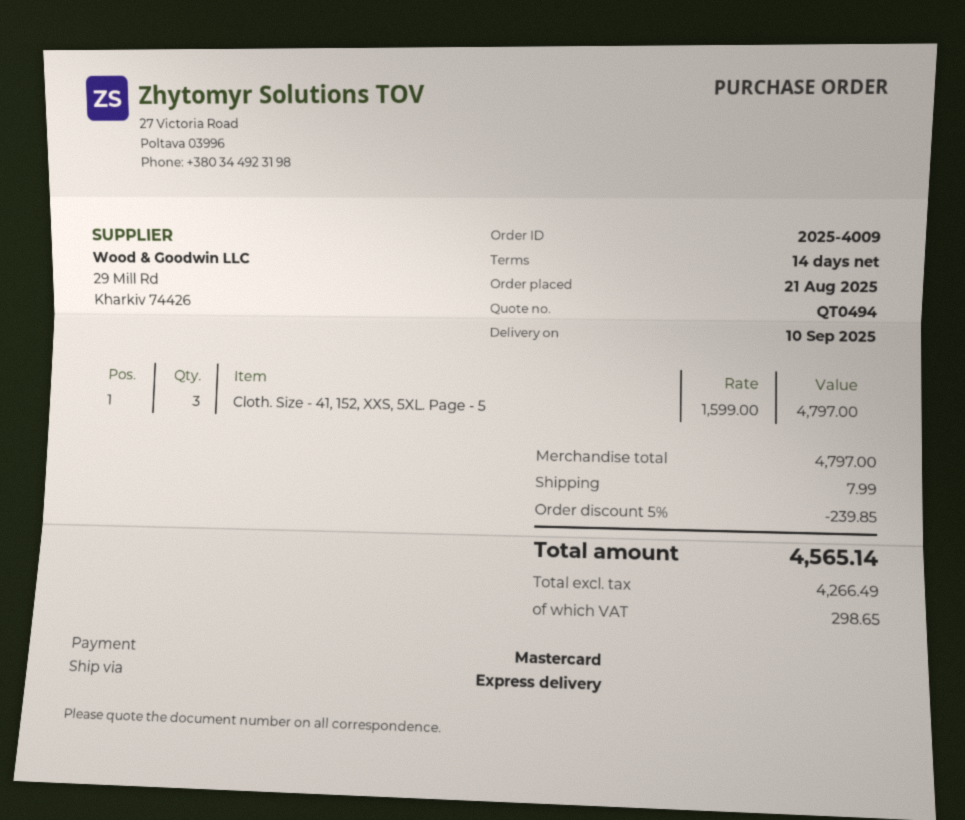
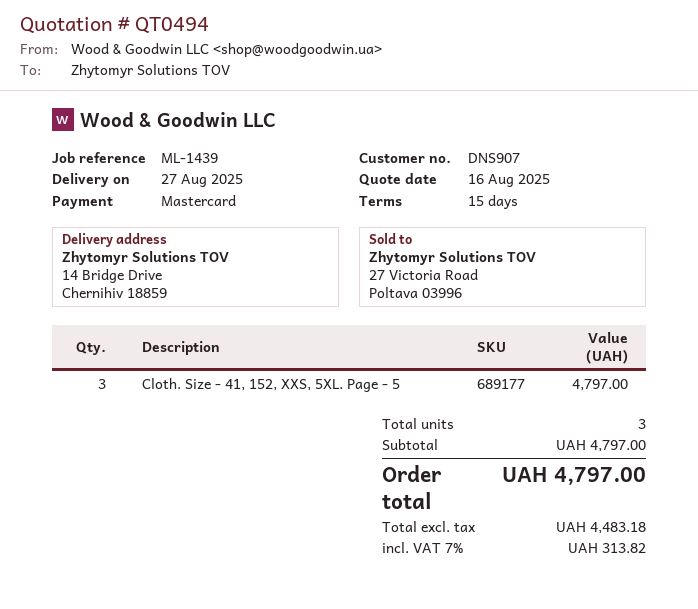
delivery date: 2025-09-10 -> 2025-08-27
payment terms: 14 days -> 15 days
discount: 5% = 239.85 -> none
shipping: 7.99 -> none
net: 4266.49 -> 4483.18
tax: 298.65 -> 313.82
total: 4565.14 -> 4797.00

